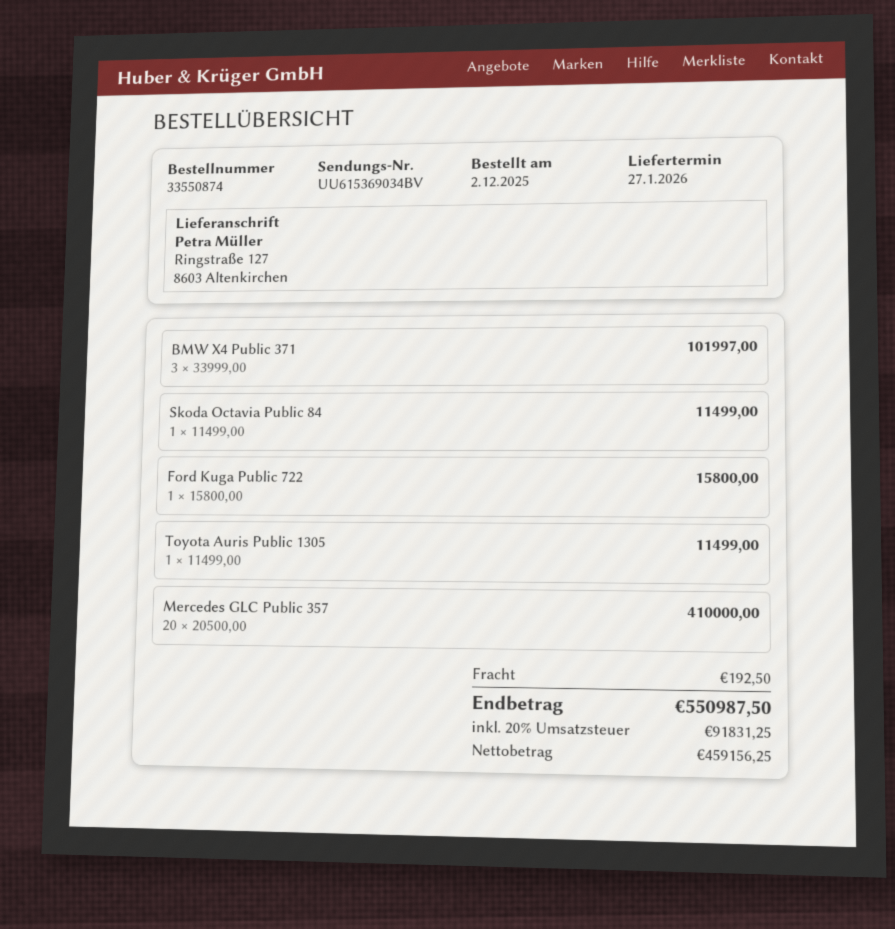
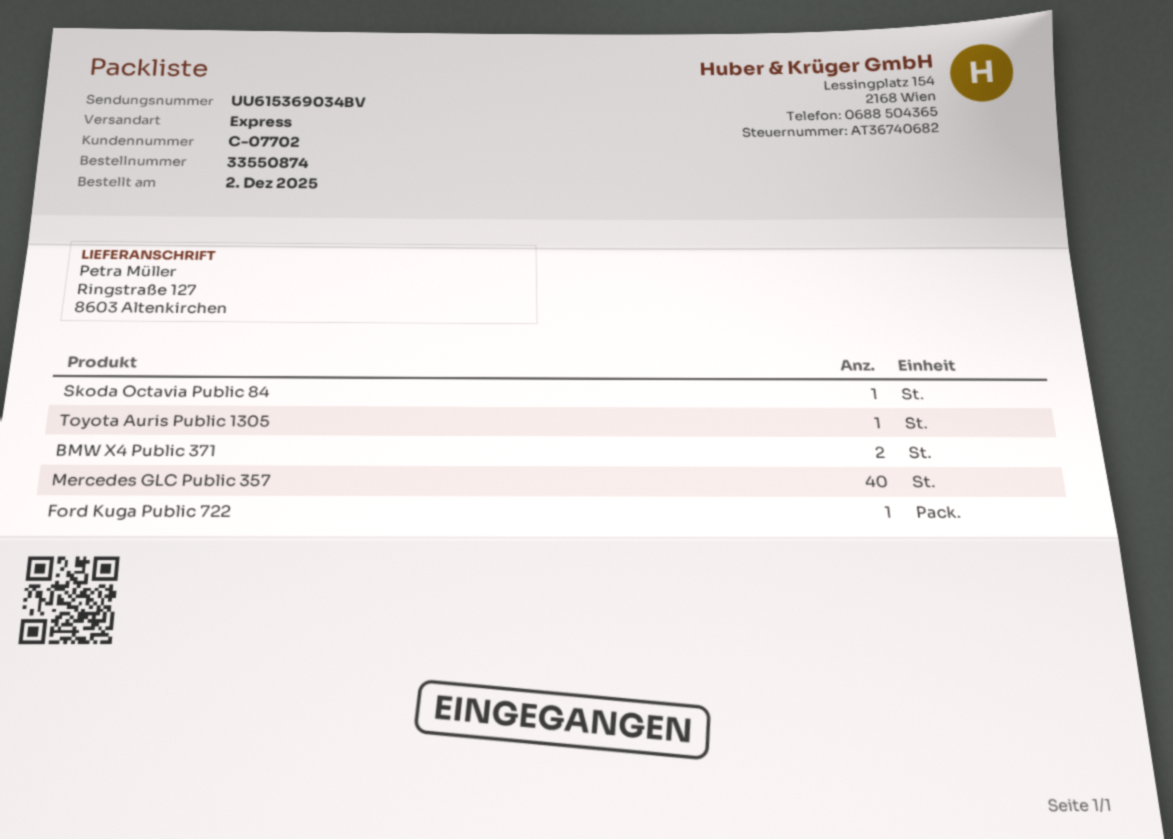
BMW X4 Public 371: 3 -> 2
Mercedes GLC Public 357: 20 -> 40

